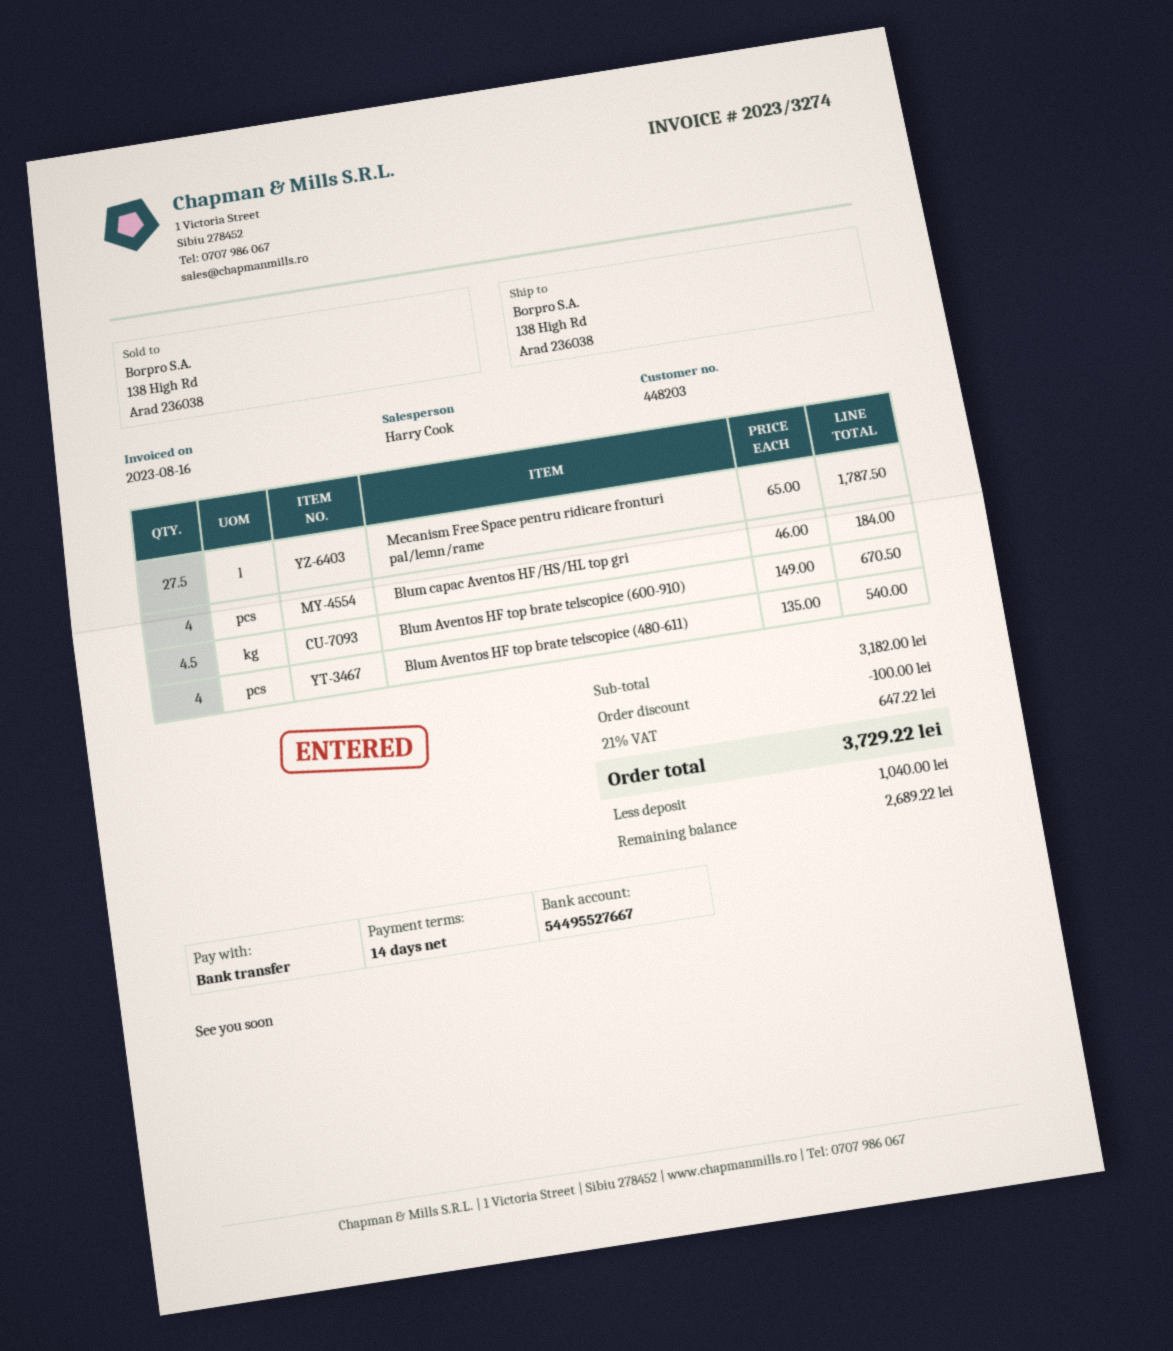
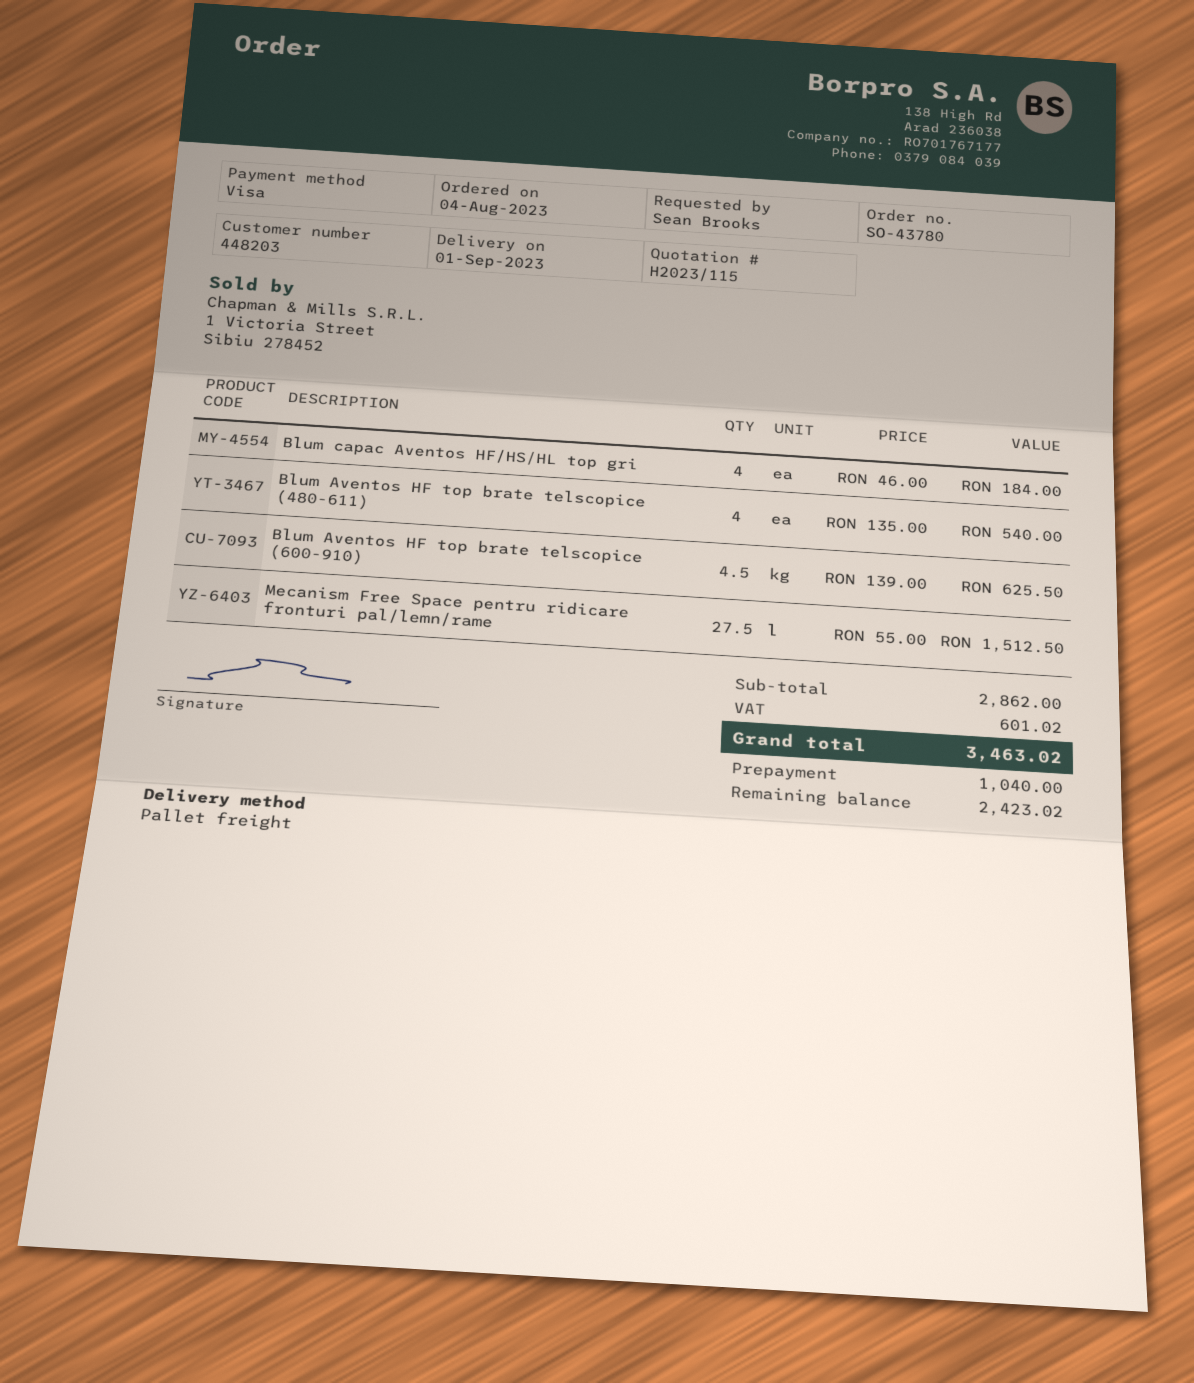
payment method: bank transfer -> Visa
Mecanism Free Space pentru ridicare fronturi pal/lemn/rame: 27.5 x 65.00 = 1787.50 -> 27.5 x 55.00 = 1512.50
Blum Aventos HF top brate telscopice (600-910): 4.5 x 149.00 = 670.50 -> 4.5 x 139.00 = 625.50
subtotal: 3182.00 -> 2862.00
discount: 100.00 -> none
tax: 647.22 -> 601.02
total: 3729.22 -> 3463.02
balance: 2689.22 -> 2423.02

